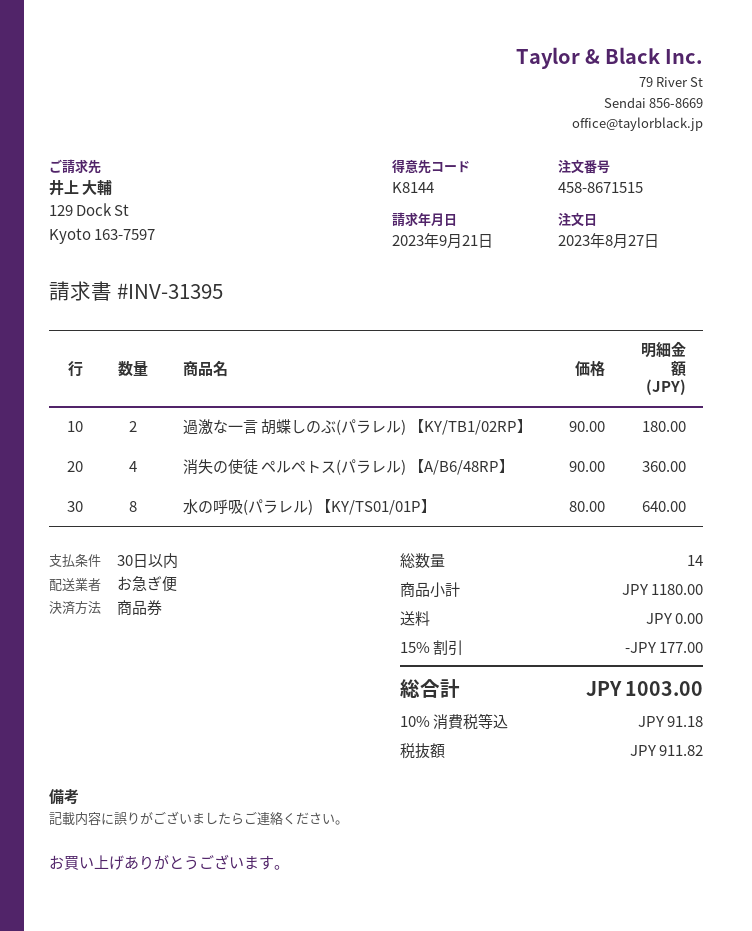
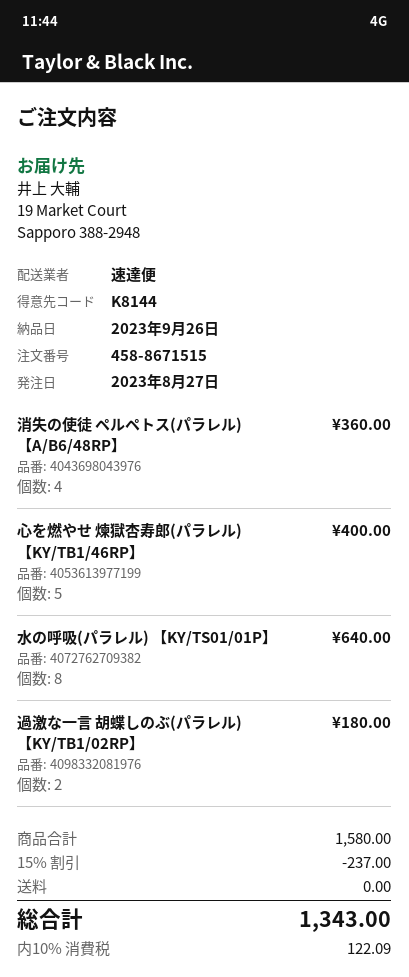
心を燃やせ 煉獄杏寿郎(パラレル) 【KY/TB1/46RP】: none -> 5 for 400.00
subtotal: 1180.00 -> 1580.00
discount: 15% = 177.00 -> 15% = 237.00
tax: 10% = 91.18 -> 10% = 122.09
total: 1003.00 -> 1343.00

